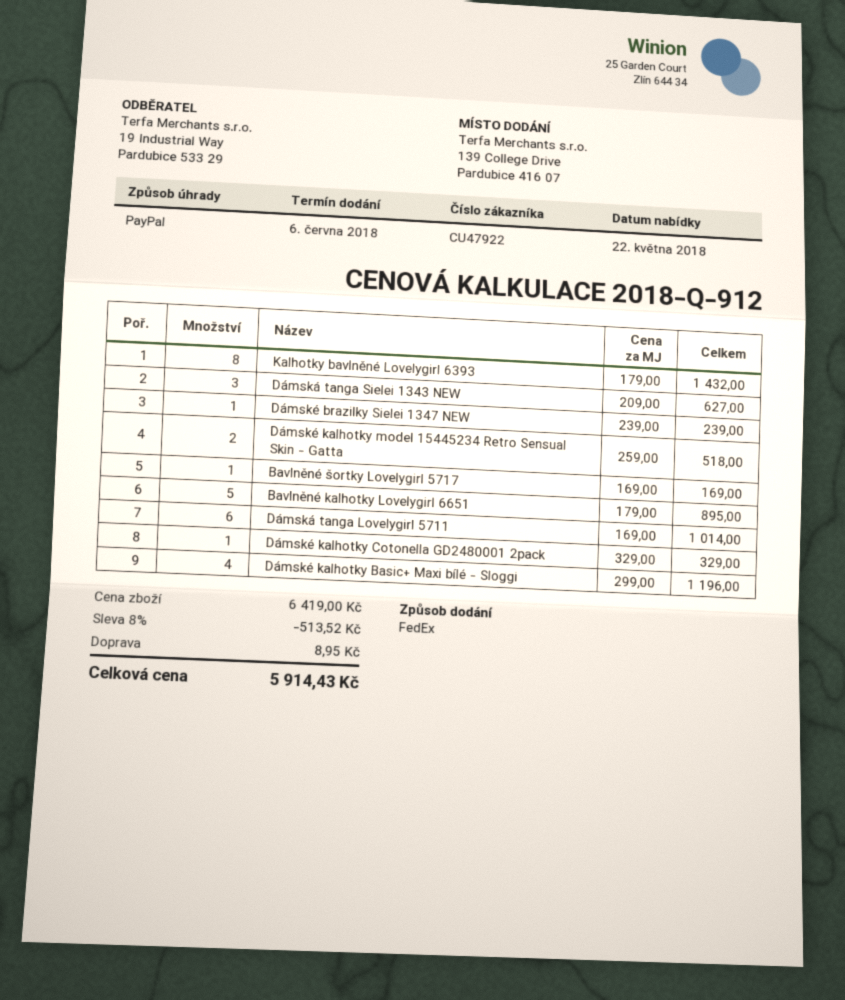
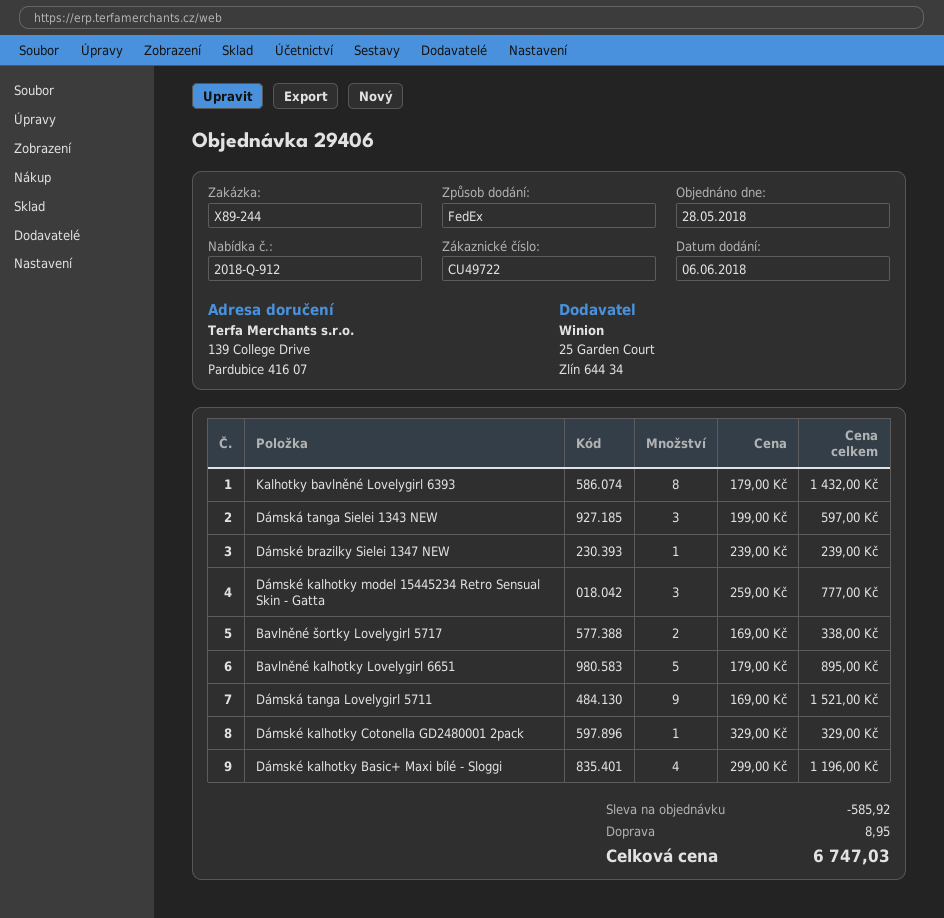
customer number: CU47922 -> CU49722
Dámská tanga Sielei 1343 NEW: 3 x 209.00 = 627.00 -> 3 x 199.00 = 597.00
Dámské kalhotky model 15445234 Retro Sensual Skin - Gatta: 2 x 259.00 = 518.00 -> 3 x 259.00 = 777.00
Bavlněné šortky Lovelygirl 5717: 1 x 169.00 = 169.00 -> 2 x 169.00 = 338.00
Dámská tanga Lovelygirl 5711: 6 x 169.00 = 1014.00 -> 9 x 169.00 = 1521.00
discount: 513.52 -> 585.92
total: 5914.43 -> 6747.03

